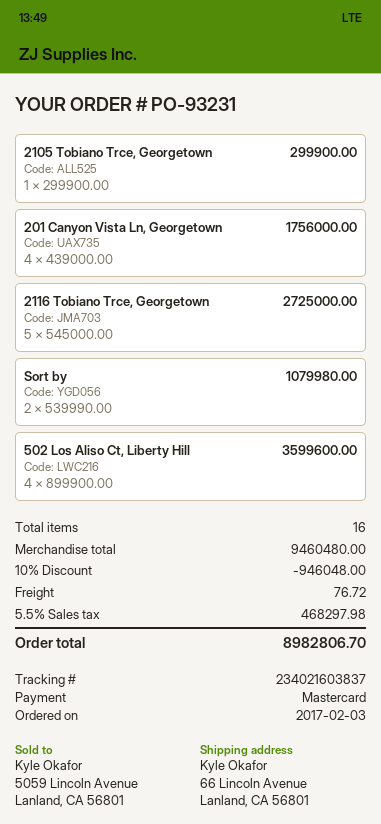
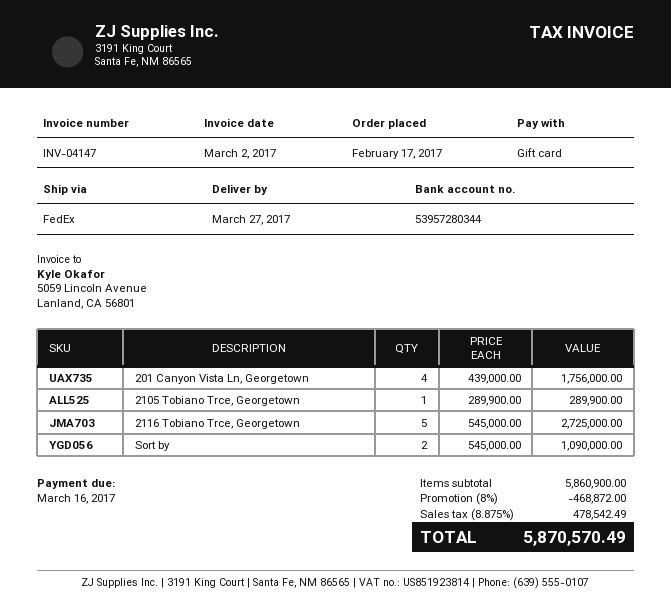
order date: 2017-02-03 -> 2017-02-17
payment method: Mastercard -> gift card
2105 Tobiano Trce, Georgetown: 1 x 299900.00 = 299900.00 -> 1 x 289900.00 = 289900.00
Sort by: 2 x 539990.00 = 1079980.00 -> 2 x 545000.00 = 1090000.00
502 Los Aliso Ct, Liberty Hill: 4 x 899900.00 = 3599600.00 -> none
subtotal: 9460480.00 -> 5860900.00
discount: 10% = 946048.00 -> 8% = 468872.00
shipping: 76.72 -> none
tax: 5.5% = 468297.98 -> 8.875% = 478542.49
total: 8982806.70 -> 5870570.49

